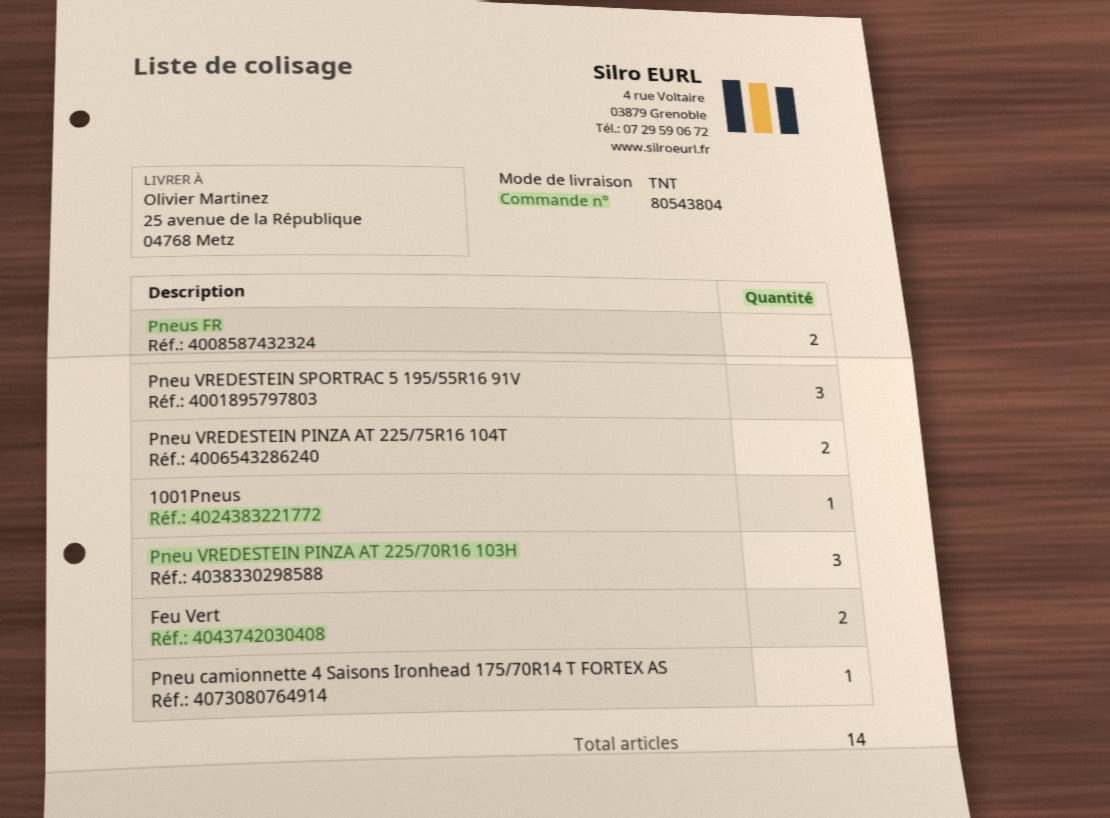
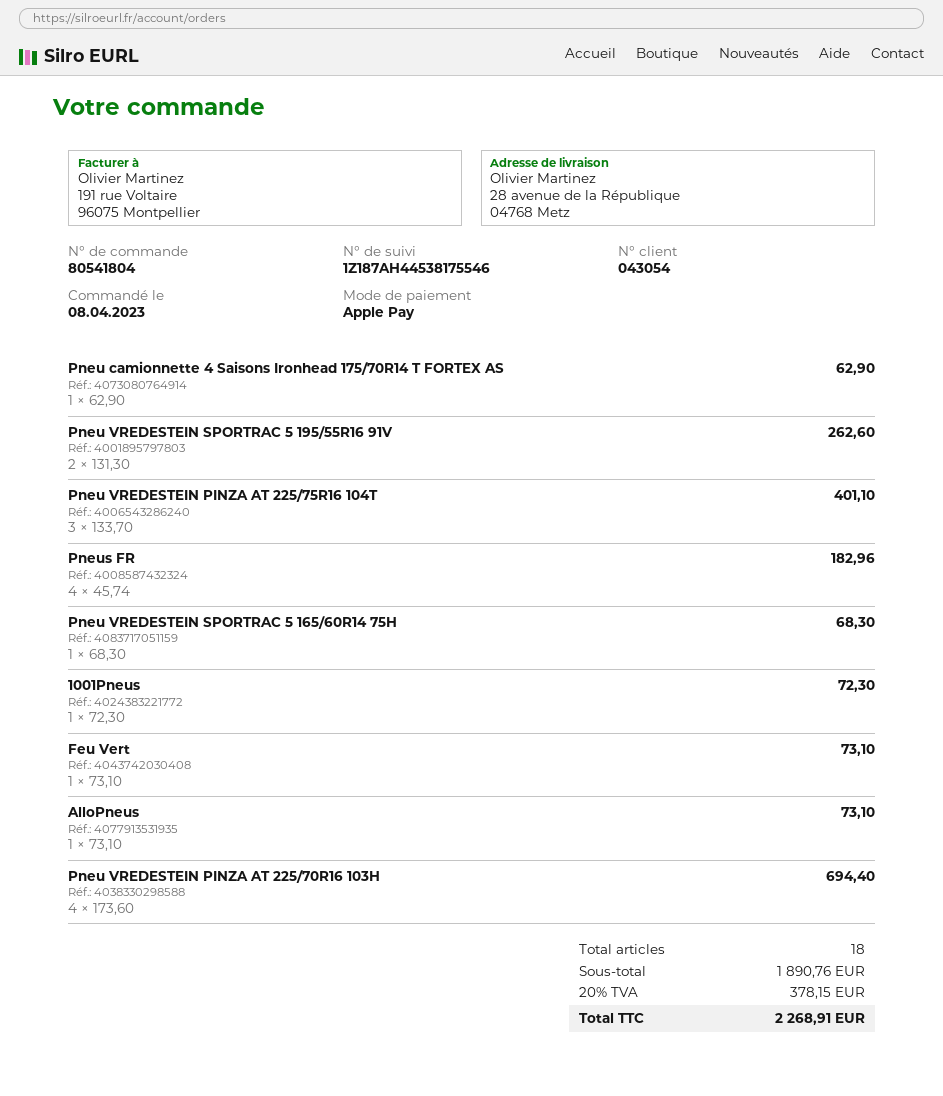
order number: 80543804 -> 80541804
ship to: 25 avenue de la République, 04768 Metz -> 28 avenue de la République, 04768 Metz
Pneus FR: 2 -> 4
Pneu VREDESTEIN SPORTRAC 5 195/55R16 91V: 3 -> 2
Pneu VREDESTEIN PINZA AT 225/75R16 104T: 2 -> 3
Pneu VREDESTEIN PINZA AT 225/70R16 103H: 3 -> 4
Feu Vert: 2 -> 1
Pneu VREDESTEIN SPORTRAC 5 165/60R14 75H: none -> 1
AlloPneus: none -> 1
total quantity: 14 -> 18

